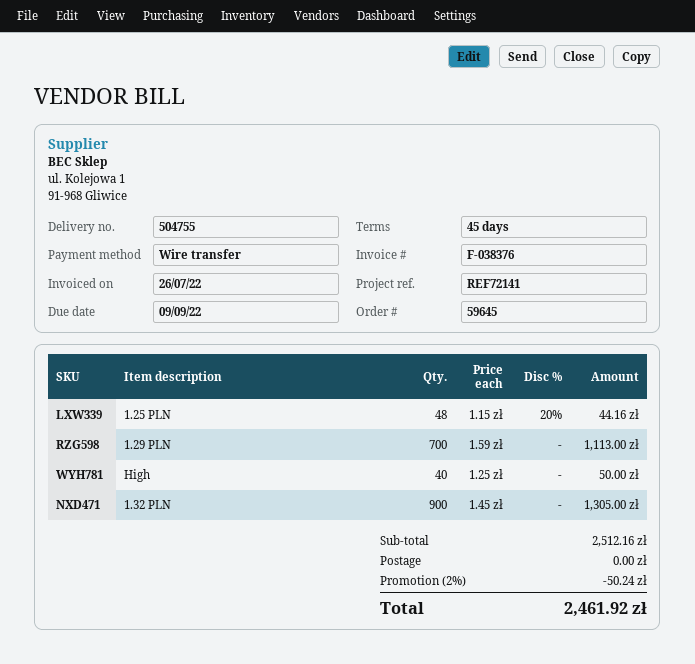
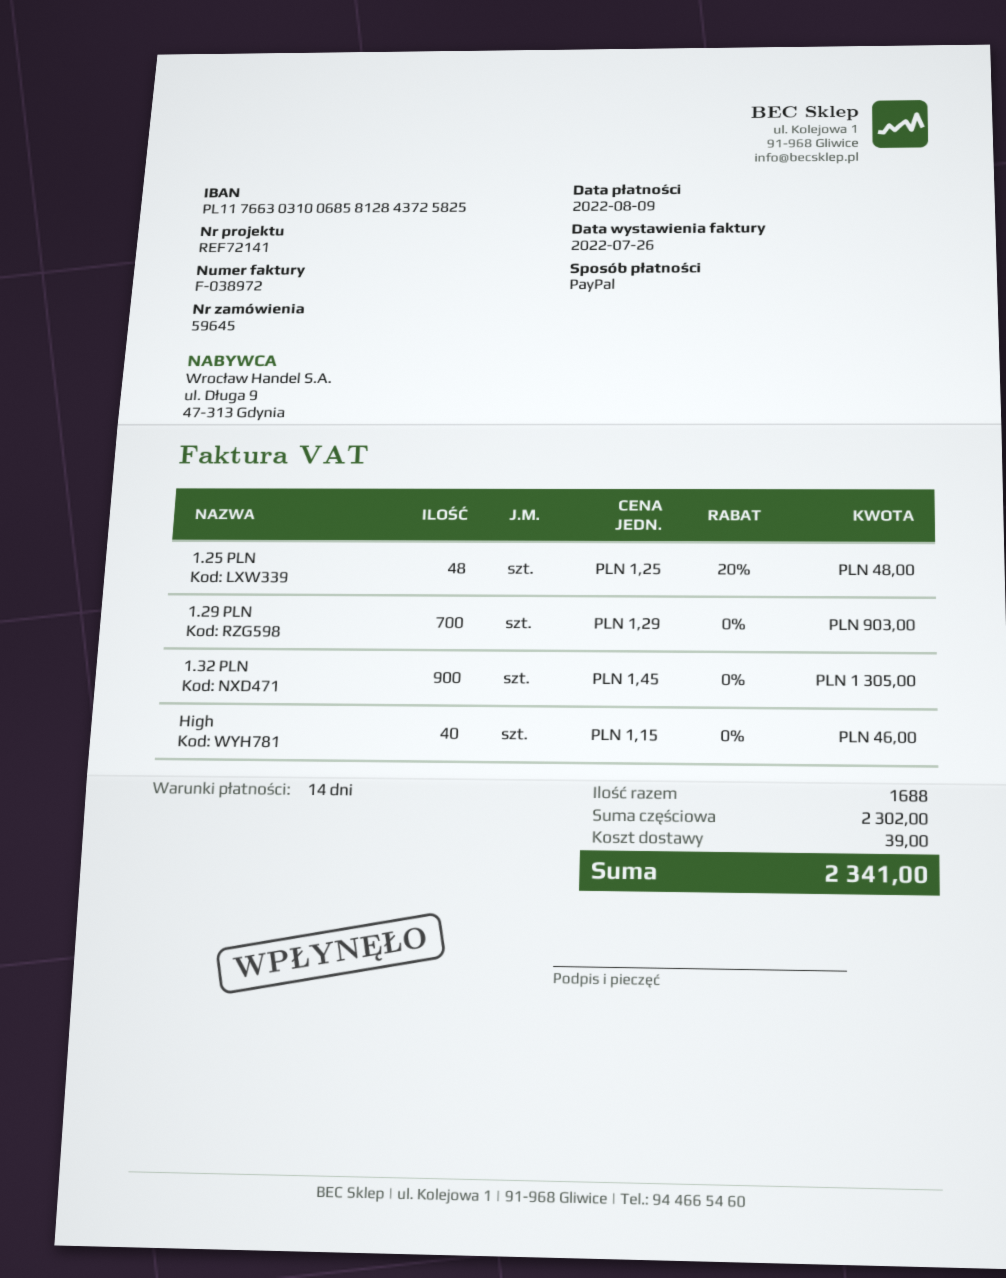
invoice number: F-038376 -> F-038972
payment terms: 45 days -> 14 days
due date: 2022-09-09 -> 2022-08-09
payment method: bank transfer -> PayPal
1.25 PLN: 48 x 1.15 - 20% = 44.16 -> 48 x 1.25 - 20% = 48.00
1.29 PLN: 700 x 1.59 = 1113.00 -> 700 x 1.29 = 903.00
High: 40 x 1.25 = 50.00 -> 40 x 1.15 = 46.00
subtotal: 2512.16 -> 2302.00
discount: 2% = 50.24 -> none
shipping: 0.00 -> 39.00
total: 2461.92 -> 2341.00

